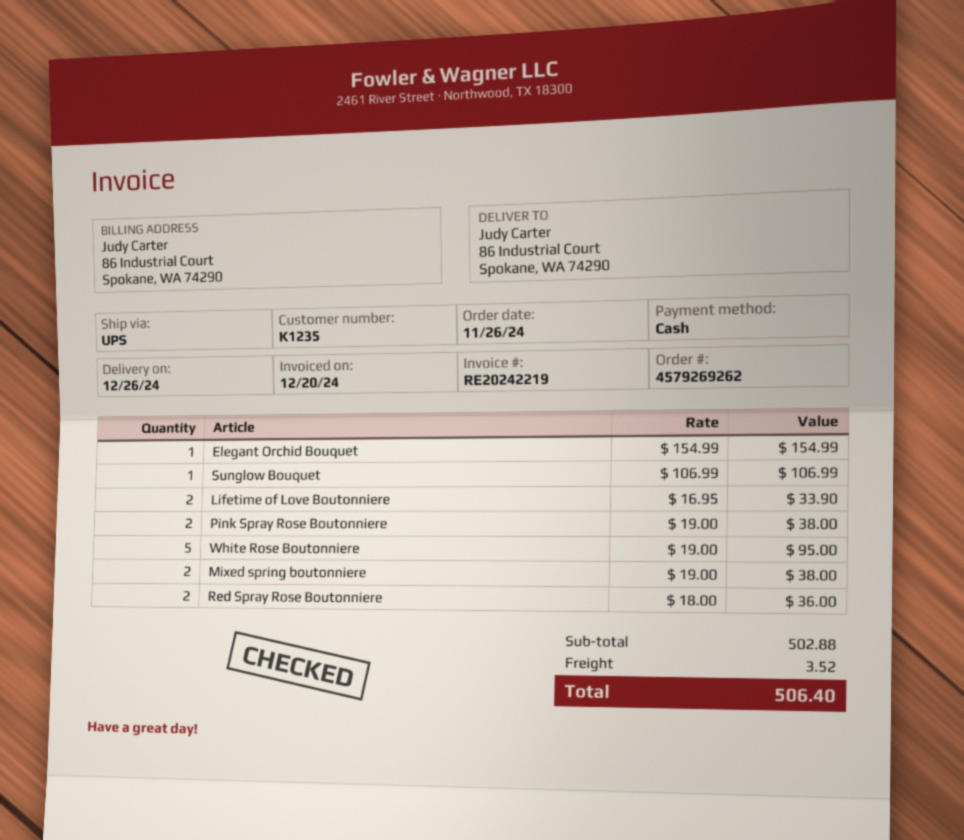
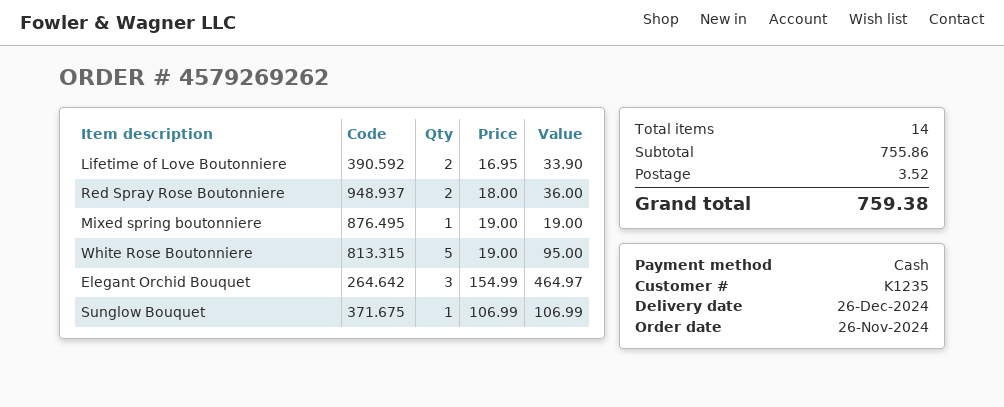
Elegant Orchid Bouquet: 1 x 154.99 = 154.99 -> 3 x 154.99 = 464.97
Pink Spray Rose Boutonniere: 2 x 19.00 = 38.00 -> none
Mixed spring boutonniere: 2 x 19.00 = 38.00 -> 1 x 19.00 = 19.00
subtotal: 502.88 -> 755.86
total: 506.40 -> 759.38

